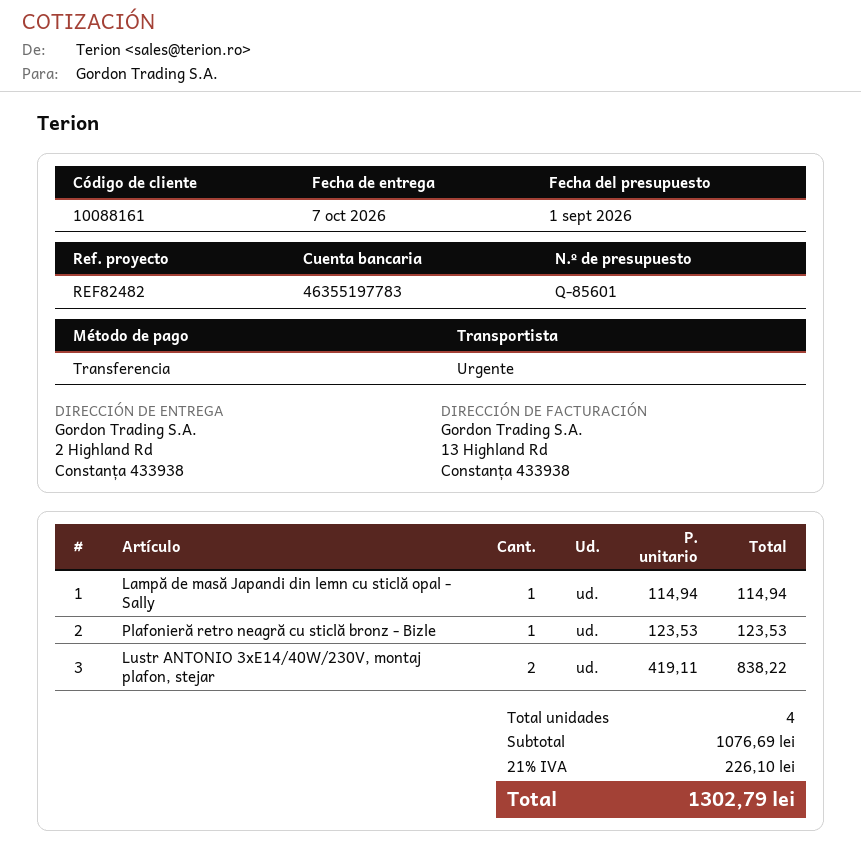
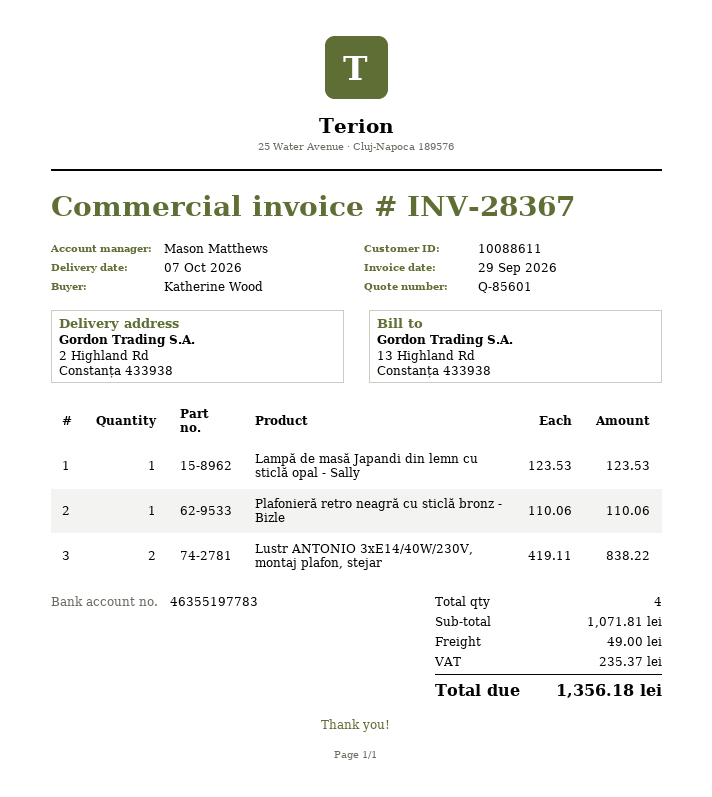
customer number: 10088161 -> 10088611
Lampă de masă Japandi din lemn cu sticlă opal - Sally: 1 x 114.94 = 114.94 -> 1 x 123.53 = 123.53
Plafonieră retro neagră cu sticlă bronz - Bizle: 1 x 123.53 = 123.53 -> 1 x 110.06 = 110.06
subtotal: 1076.69 -> 1071.81
shipping: none -> 49.00
tax: 226.10 -> 235.37
total: 1302.79 -> 1356.18

